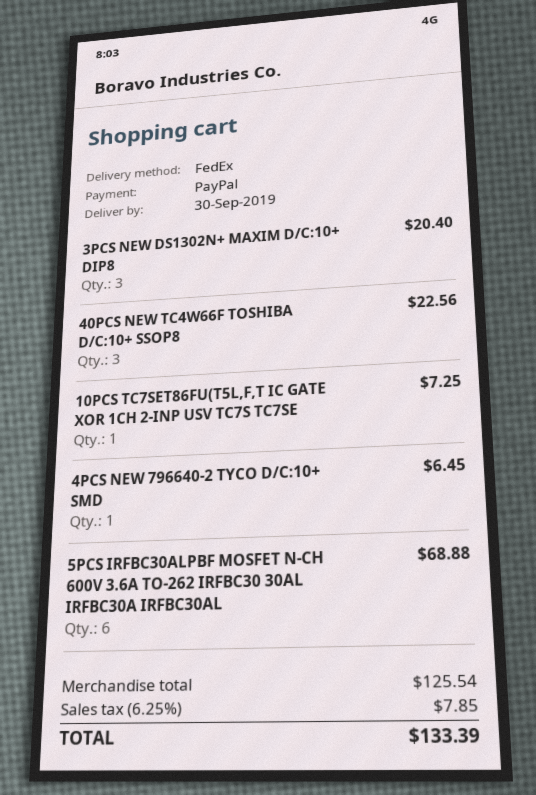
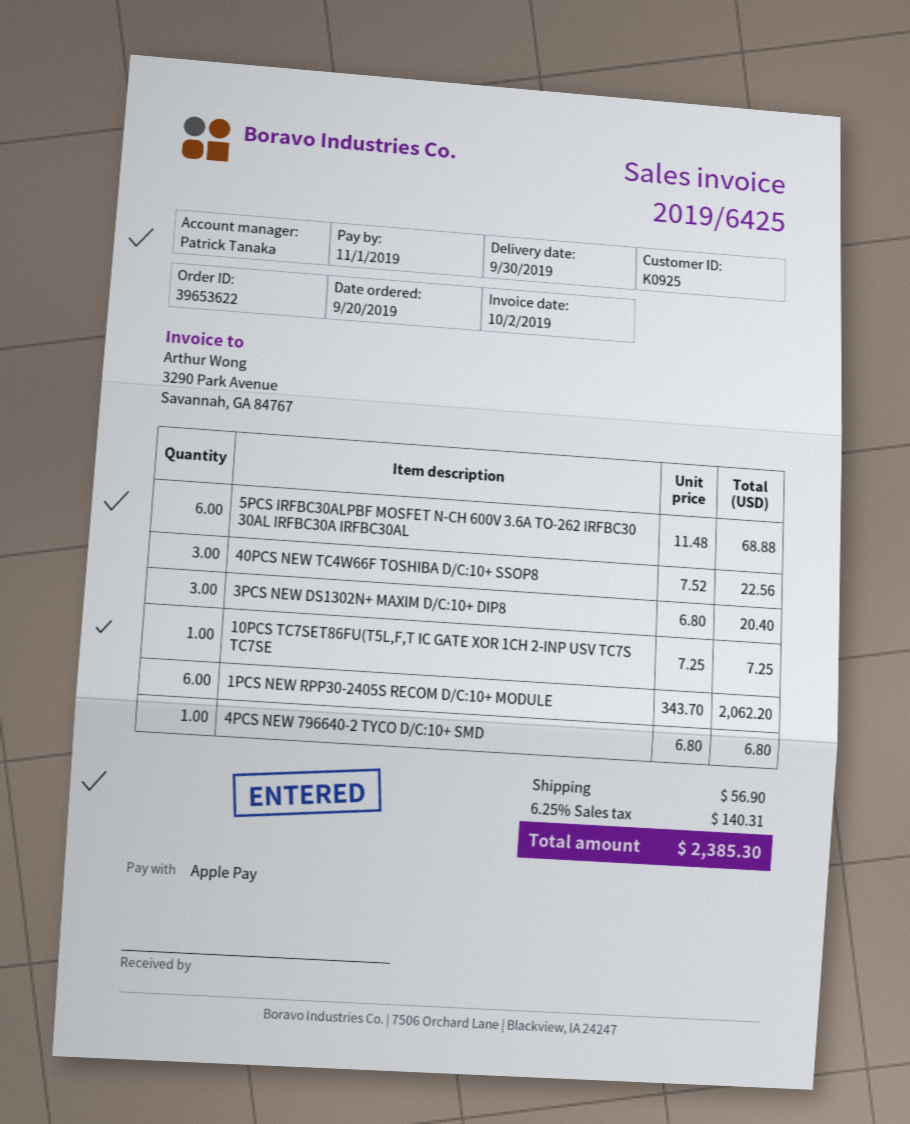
payment method: PayPal -> Apple Pay
4PCS NEW 796640-2 TYCO D/C:10+ SMD: 1 for 6.45 -> 1 for 6.80
1PCS NEW RPP30-2405S RECOM D/C:10+ MODULE: none -> 6 for 2062.20
shipping: none -> 56.90
tax: 6.25% = 7.85 -> 6.25% = 140.31
total: 133.39 -> 2385.30

